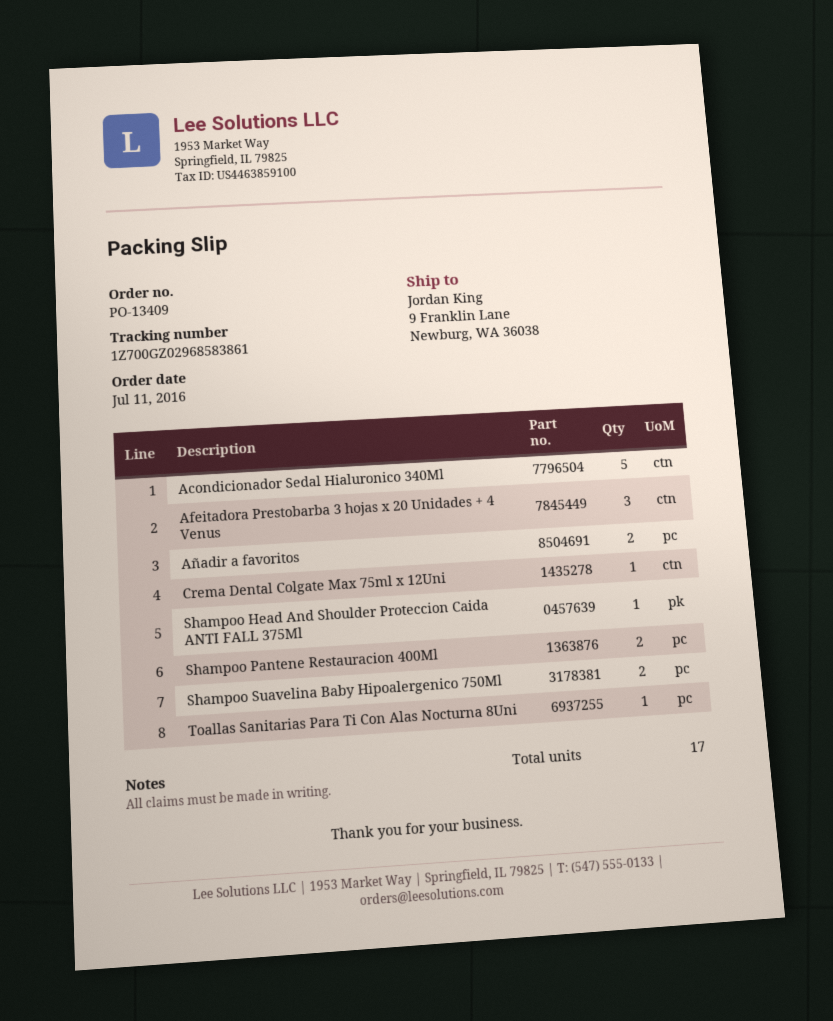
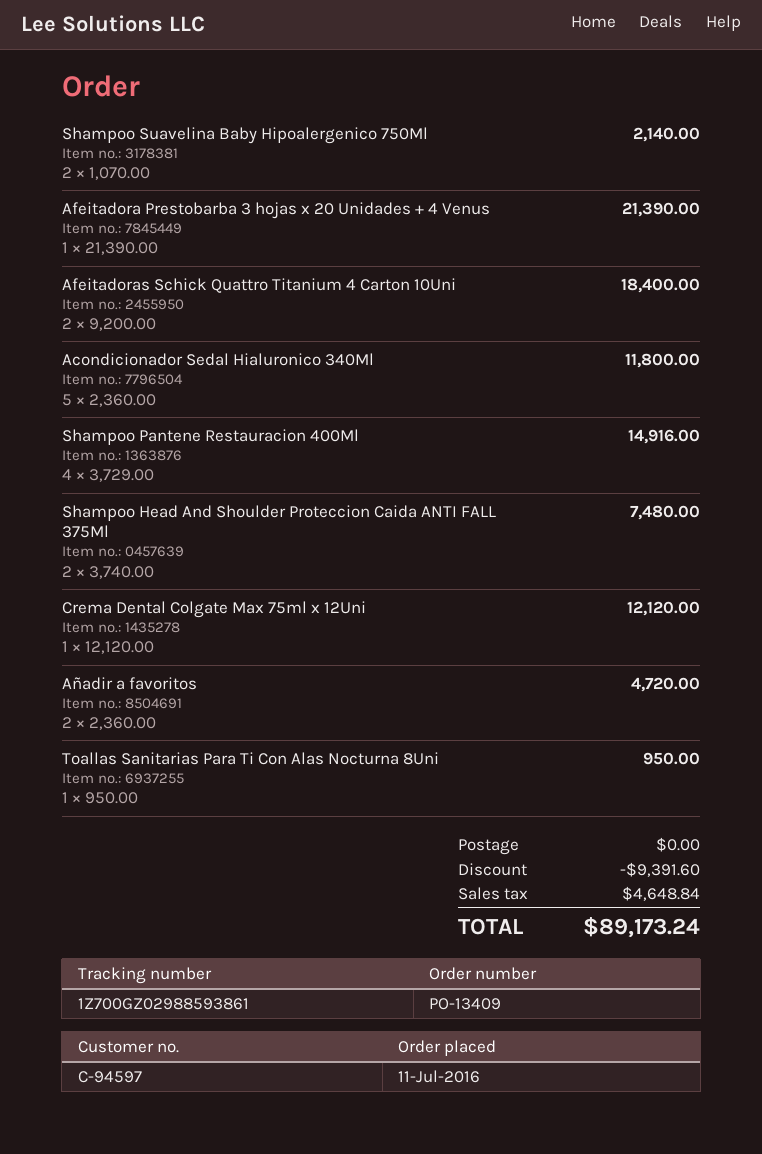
tracking number: 1Z700GZ02968583861 -> 1Z700GZ02988593861
Afeitadora Prestobarba 3 hojas x 20 Unidades + 4 Venus: 3 -> 1
Shampoo Head And Shoulder Proteccion Caida ANTI FALL 375Ml: 1 -> 2
Shampoo Pantene Restauracion 400Ml: 2 -> 4
Afeitadoras Schick Quattro Titanium 4 Carton 10Uni: none -> 2

